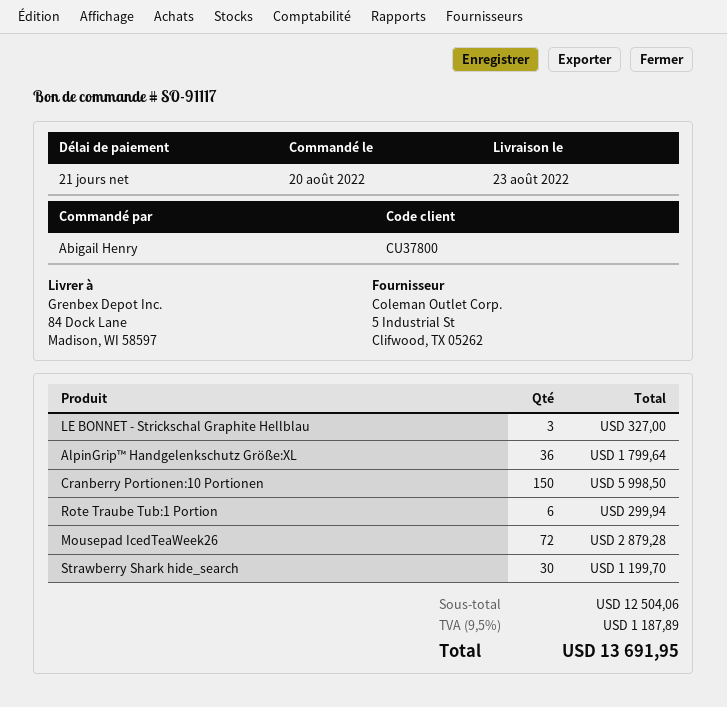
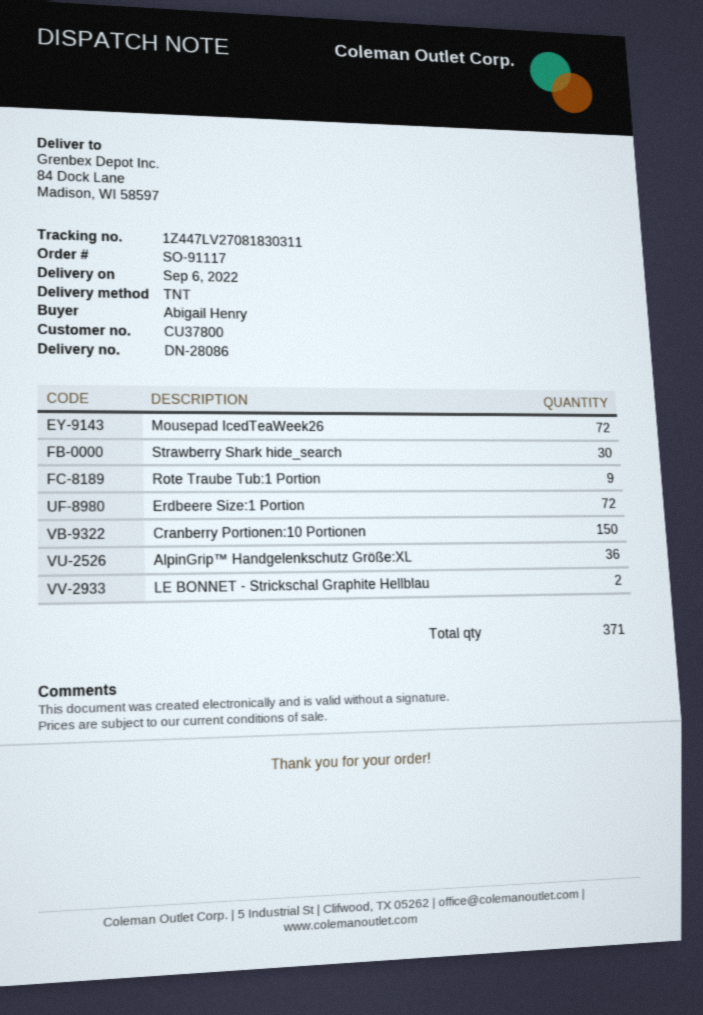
delivery date: 2022-08-23 -> 2022-09-06
LE BONNET - Strickschal Graphite Hellblau: 3 -> 2
Rote Traube Tub:1 Portion: 6 -> 9
Erdbeere Size:1 Portion: none -> 72

